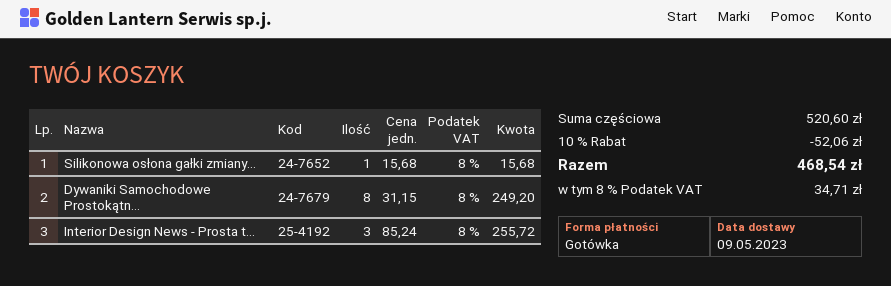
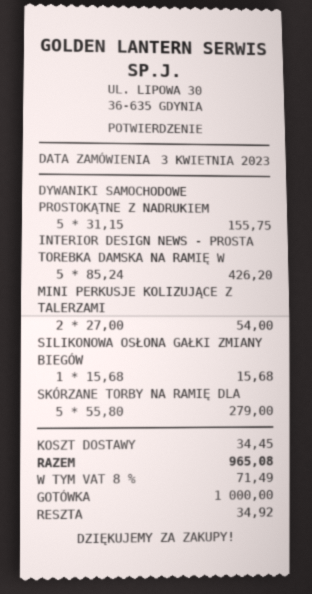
Dywaniki Samochodowe Prostokątn...: 8 x 31.15 = 249.20 -> 5 x 31.15 = 155.75
Interior Design News - Prosta t...: 3 x 85.24 = 255.72 -> 5 x 85.24 = 426.20
MINI PERKUSJE KOLIZUJĄCE Z TALERZAMI: none -> 2 x 27.00 = 54.00
SKÓRZANE TORBY NA RAMIĘ DLA: none -> 5 x 55.80 = 279.00
discount: 10% = 52.06 -> none
shipping: none -> 34.45
tax: 8% = 34.71 -> 8% = 71.49
total: 468.54 -> 965.08

